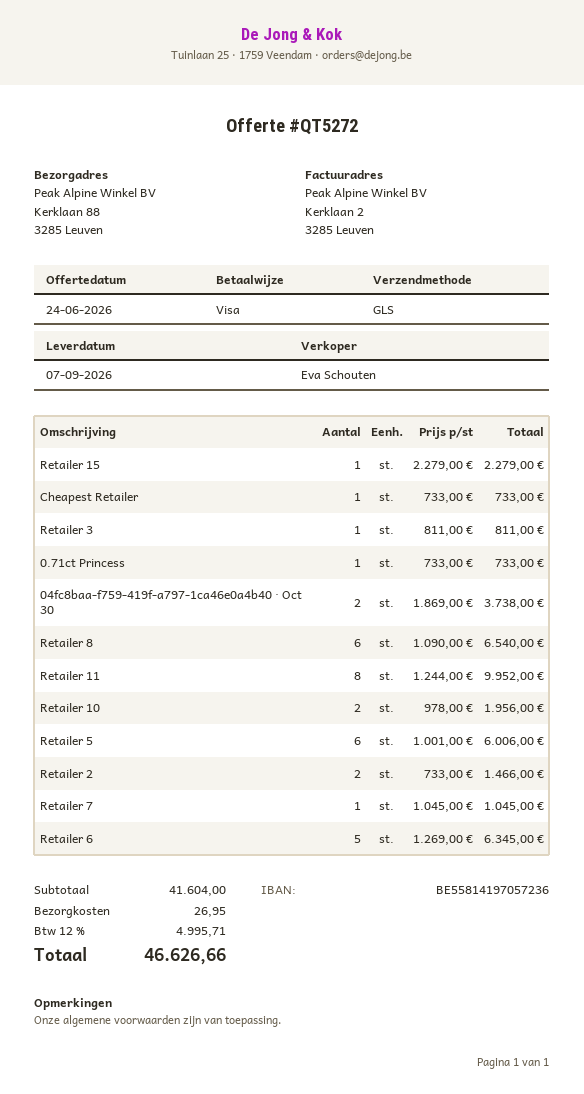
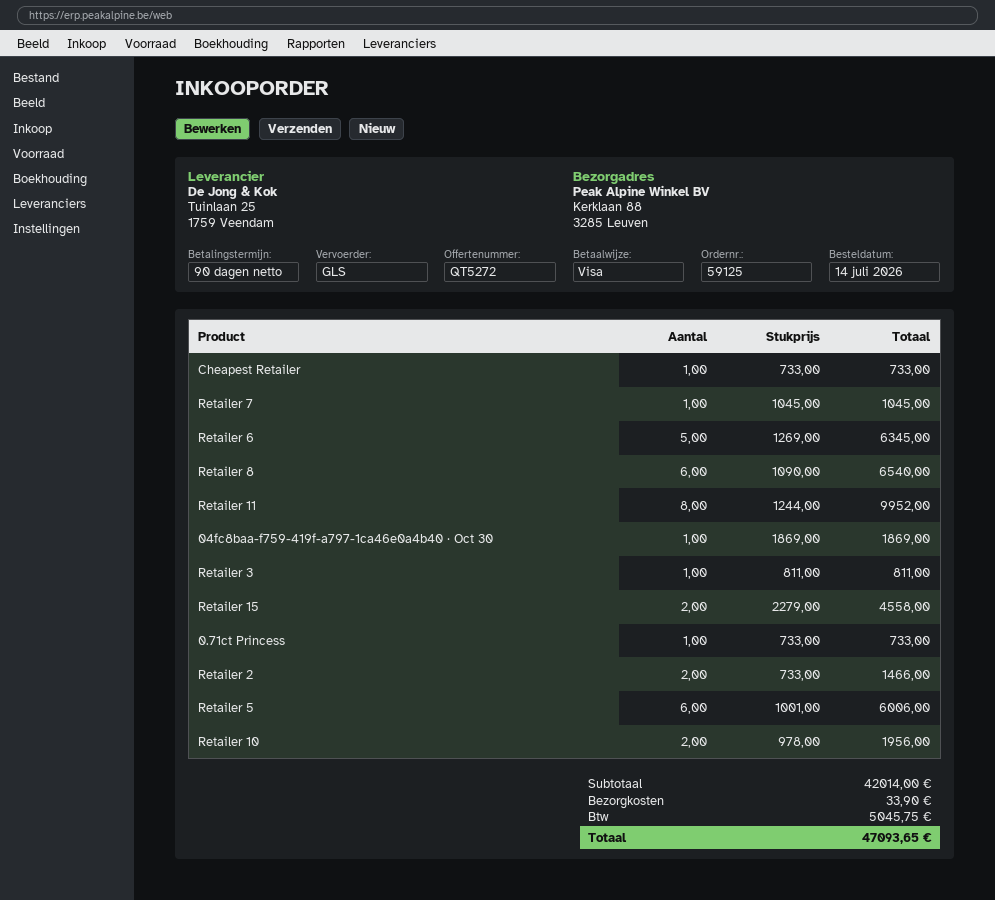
Retailer 15: 1 x 2279.00 = 2279.00 -> 2 x 2279.00 = 4558.00
04fc8baa-f759-419f-a797-1ca46e0a4b40 · Oct 30: 2 x 1869.00 = 3738.00 -> 1 x 1869.00 = 1869.00
subtotal: 41604.00 -> 42014.00
shipping: 26.95 -> 33.90
tax: 4995.71 -> 5045.75
total: 46626.66 -> 47093.65

